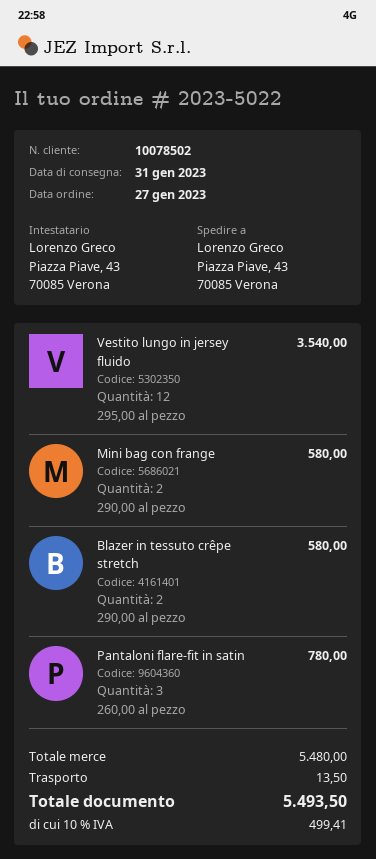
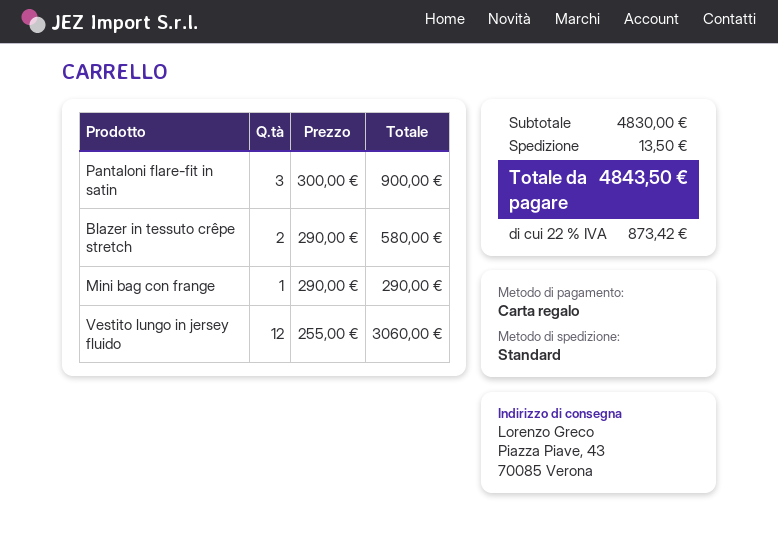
Vestito lungo in jersey fluido: 12 x 295.00 = 3540.00 -> 12 x 255.00 = 3060.00
Mini bag con frange: 2 x 290.00 = 580.00 -> 1 x 290.00 = 290.00
Pantaloni flare-fit in satin: 3 x 260.00 = 780.00 -> 3 x 300.00 = 900.00
subtotal: 5480.00 -> 4830.00
tax: 10% = 499.41 -> 22% = 873.42
total: 5493.50 -> 4843.50

